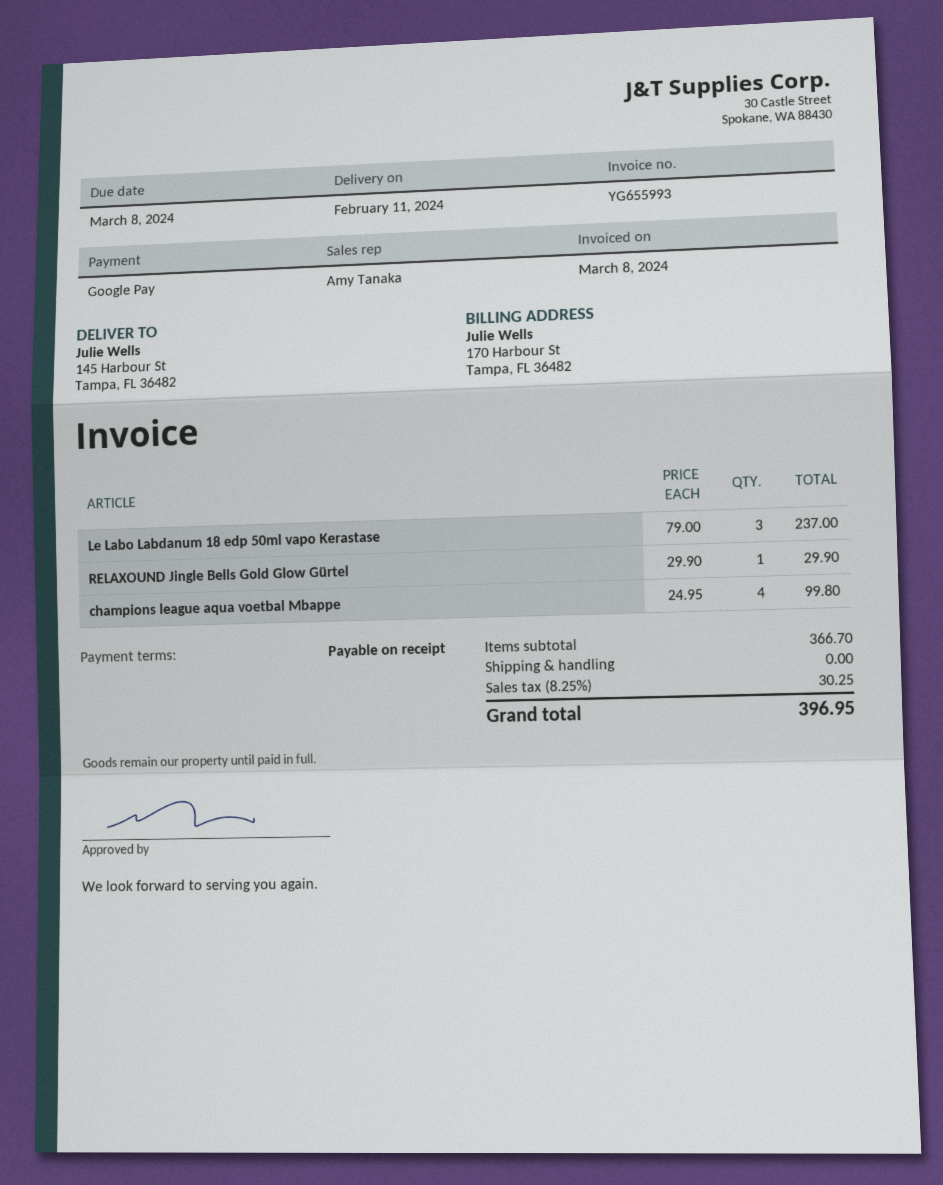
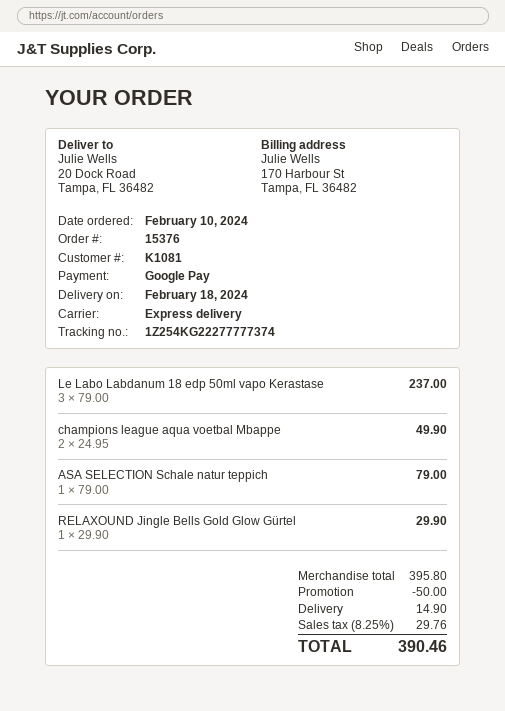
delivery date: 2024-02-11 -> 2024-02-18
ship to: 145 Harbour St, Tampa, FL 36482 -> 20 Dock Road, Tampa, FL 36482
champions league aqua voetbal Mbappe: 4 x 24.95 = 99.80 -> 2 x 24.95 = 49.90
ASA SELECTION Schale natur teppich: none -> 1 x 79.00 = 79.00
subtotal: 366.70 -> 395.80
discount: none -> 50.00
shipping: 0.00 -> 14.90
tax: 8.25% = 30.25 -> 8.25% = 29.76
total: 396.95 -> 390.46

